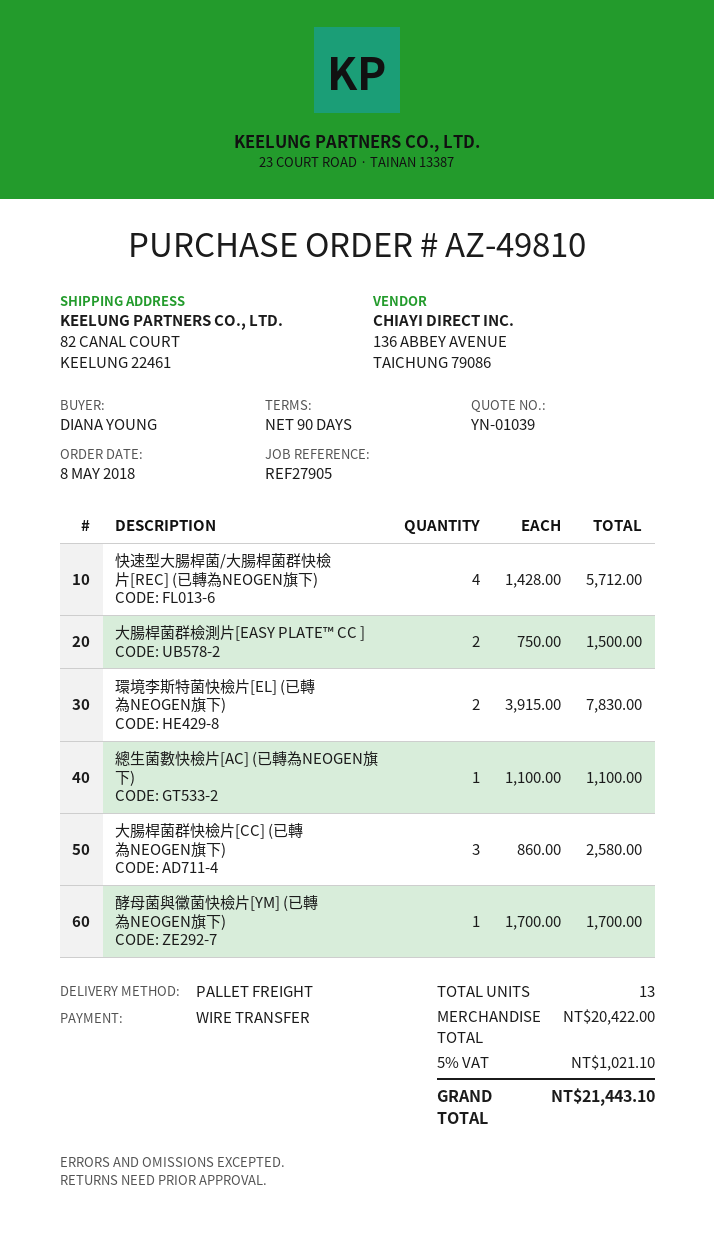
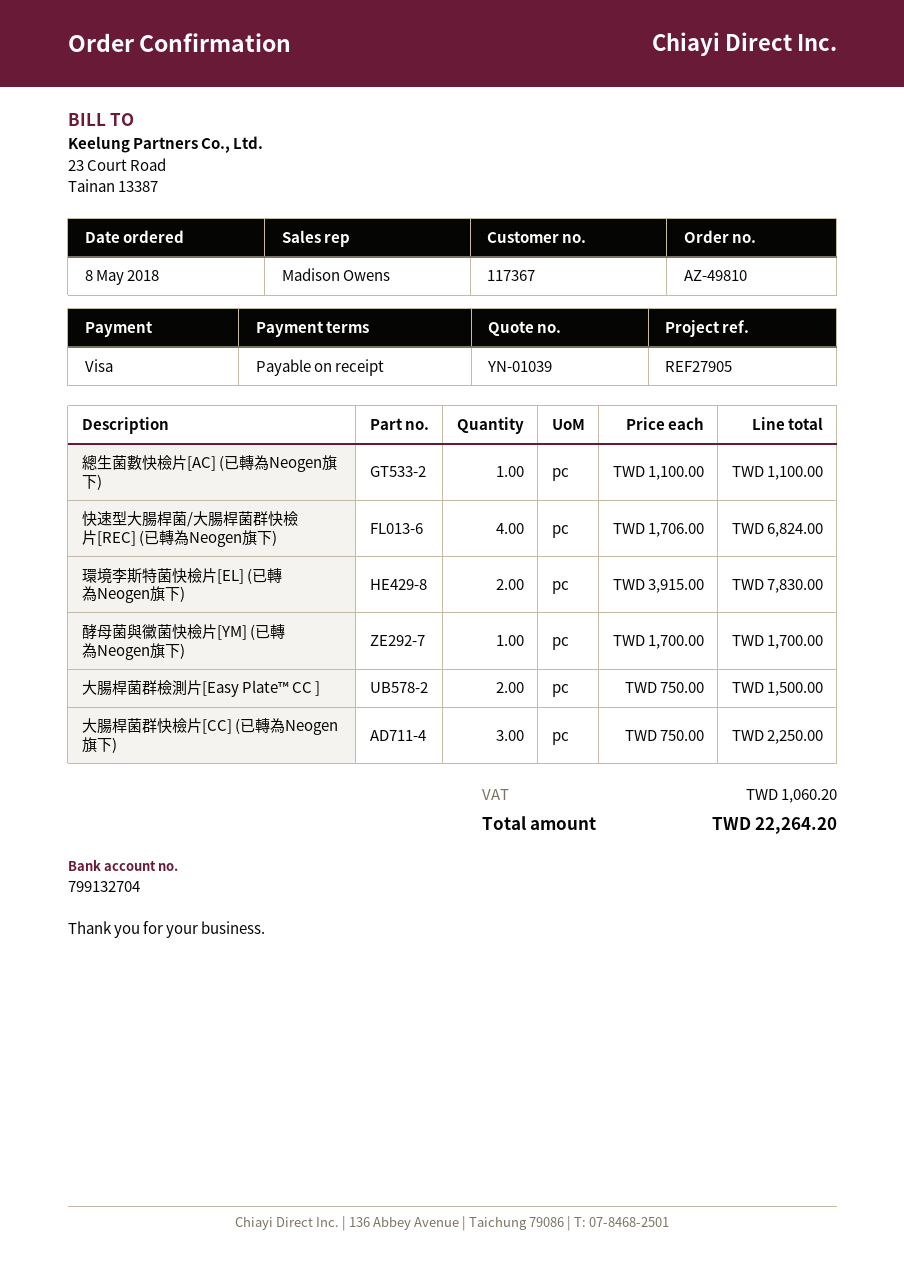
payment terms: 90 days -> on receipt
payment method: bank transfer -> Visa
快速型大腸桿菌/大腸桿菌群快檢片[REC] (已轉為NEOGEN旗下): 4 x 1428.00 = 5712.00 -> 4 x 1706.00 = 6824.00
大腸桿菌群快檢片[CC] (已轉為NEOGEN旗下): 3 x 860.00 = 2580.00 -> 3 x 750.00 = 2250.00
tax: 1021.10 -> 1060.20
total: 21443.10 -> 22264.20

